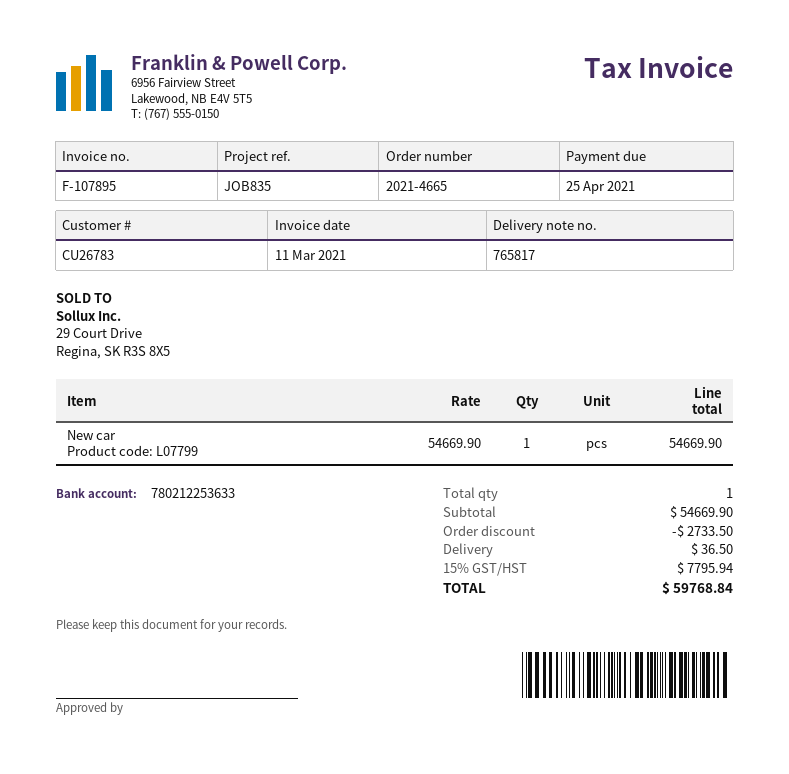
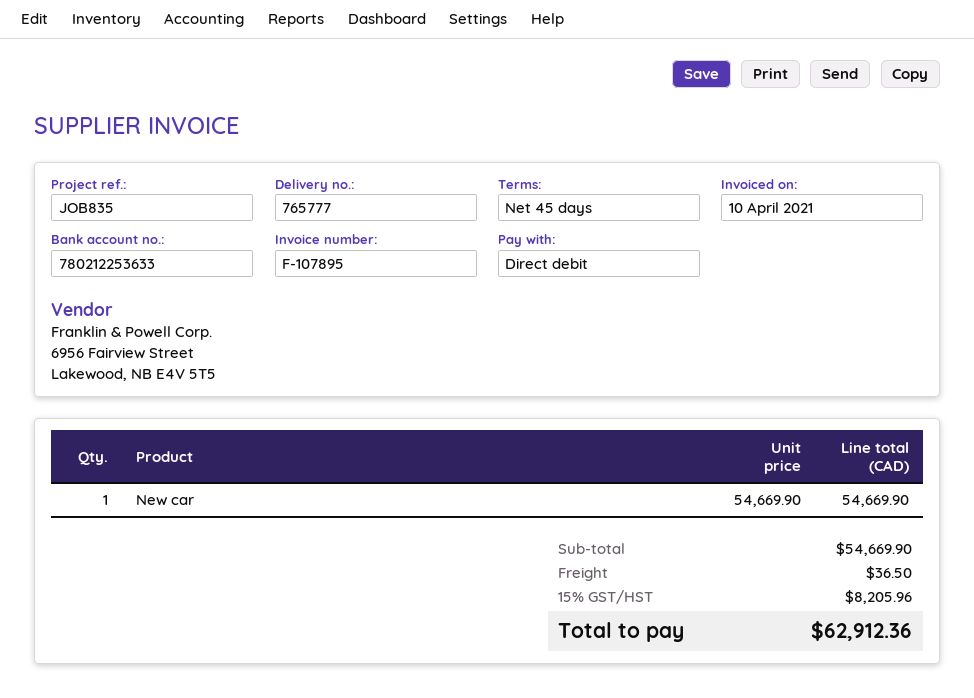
delivery note number: 765817 -> 765777
invoice date: 2021-03-11 -> 2021-04-10
discount: 2733.50 -> none
tax: 15% = 7795.94 -> 15% = 8205.96
total: 59768.84 -> 62912.36

